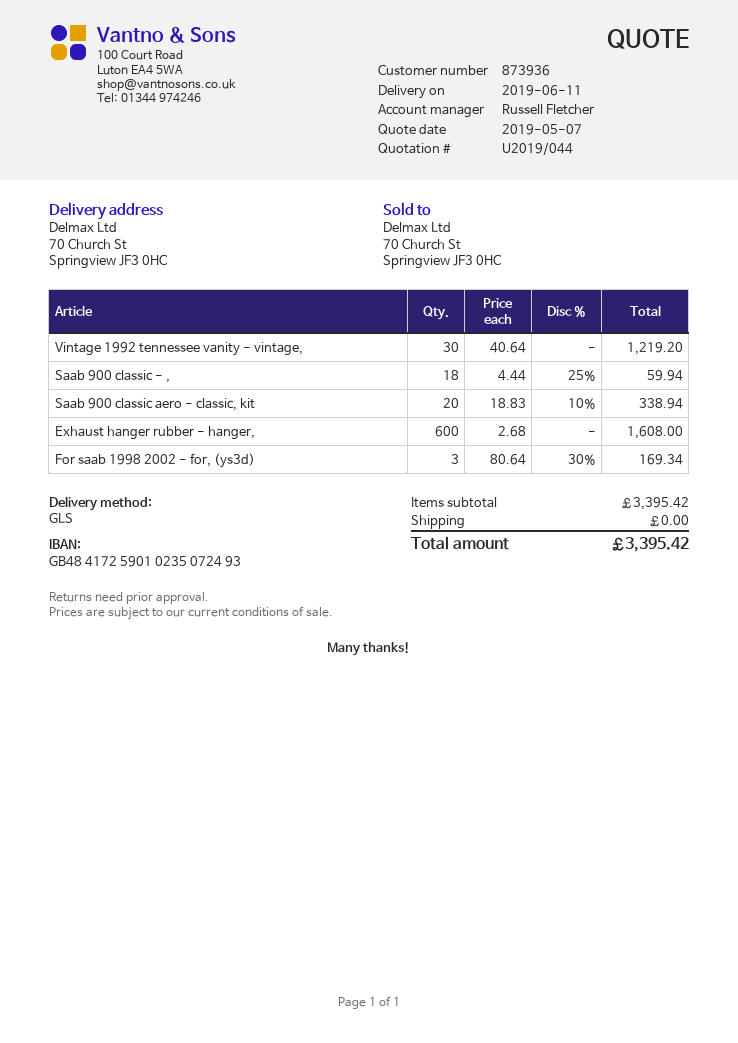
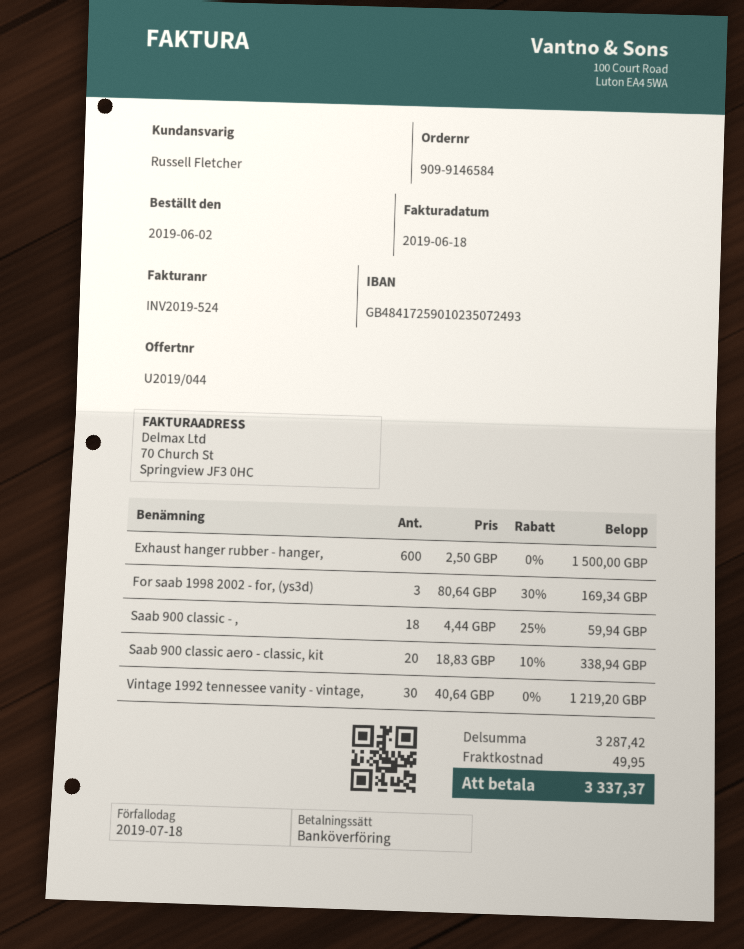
Exhaust hanger rubber - hanger,: 600 x 2.68 = 1608.00 -> 600 x 2.50 = 1500.00
subtotal: 3395.42 -> 3287.42
shipping: 0.00 -> 49.95
total: 3395.42 -> 3337.37

